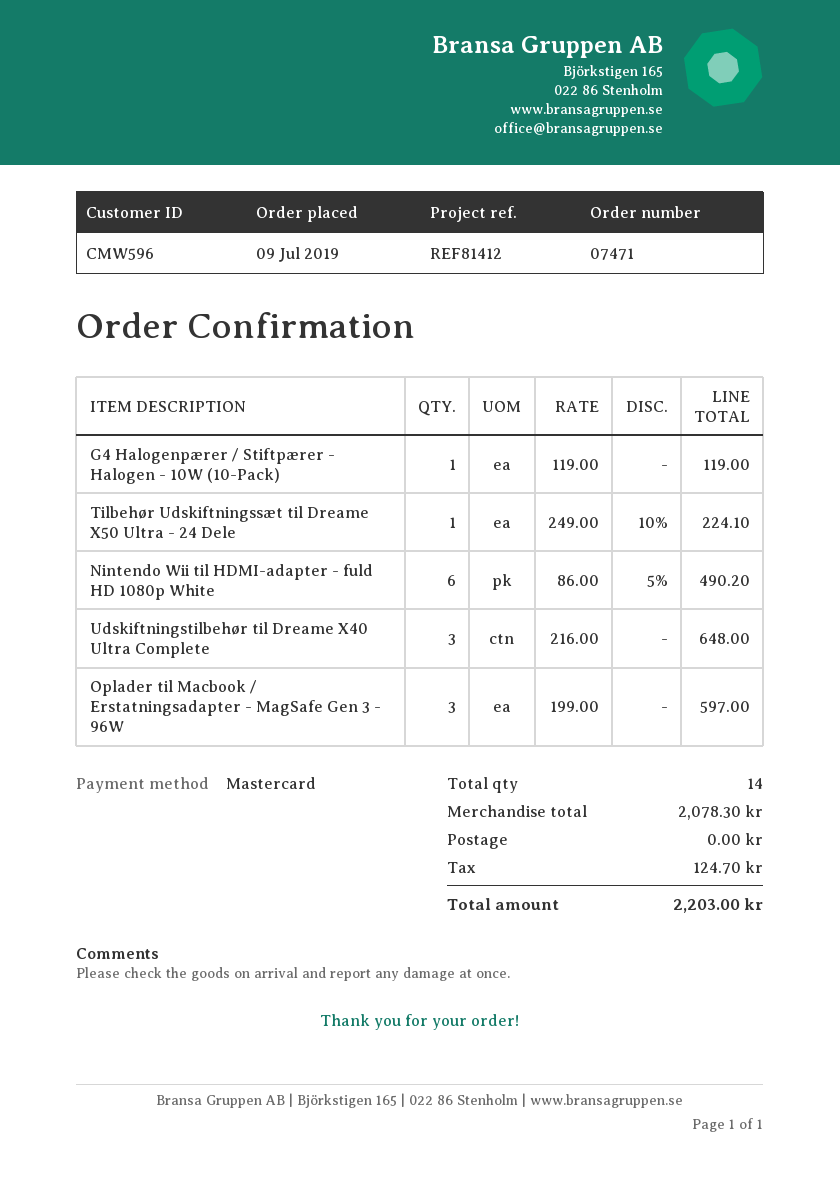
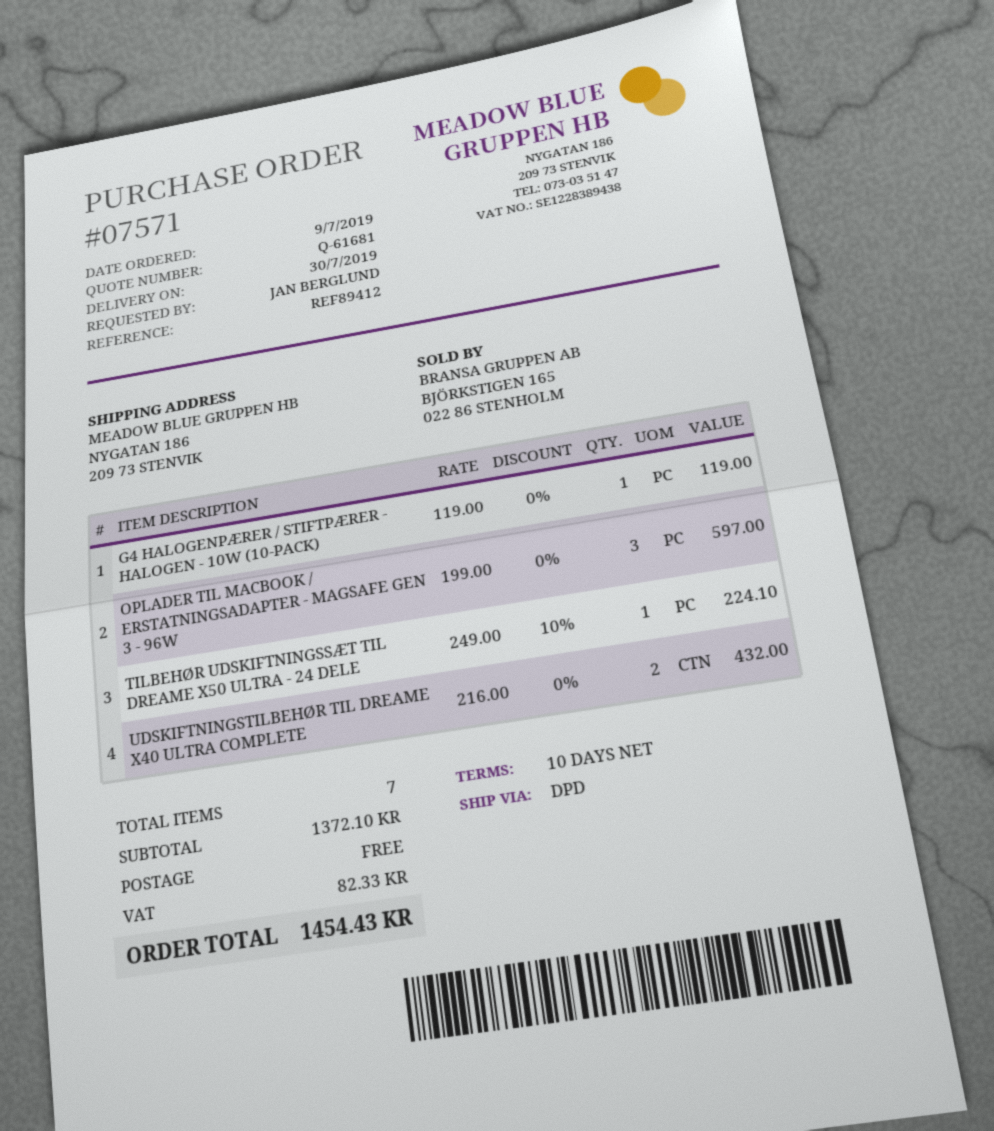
order number: 07471 -> 07571
reference: REF81412 -> REF89412
Nintendo Wii til HDMI-adapter - fuld HD 1080p White: 6 x 86.00 - 5% = 490.20 -> none
Udskiftningstilbehør til Dreame X40 Ultra Complete: 3 x 216.00 = 648.00 -> 2 x 216.00 = 432.00
total quantity: 14 -> 7
subtotal: 2078.30 -> 1372.10
tax: 124.70 -> 82.33
total: 2203.00 -> 1454.43

